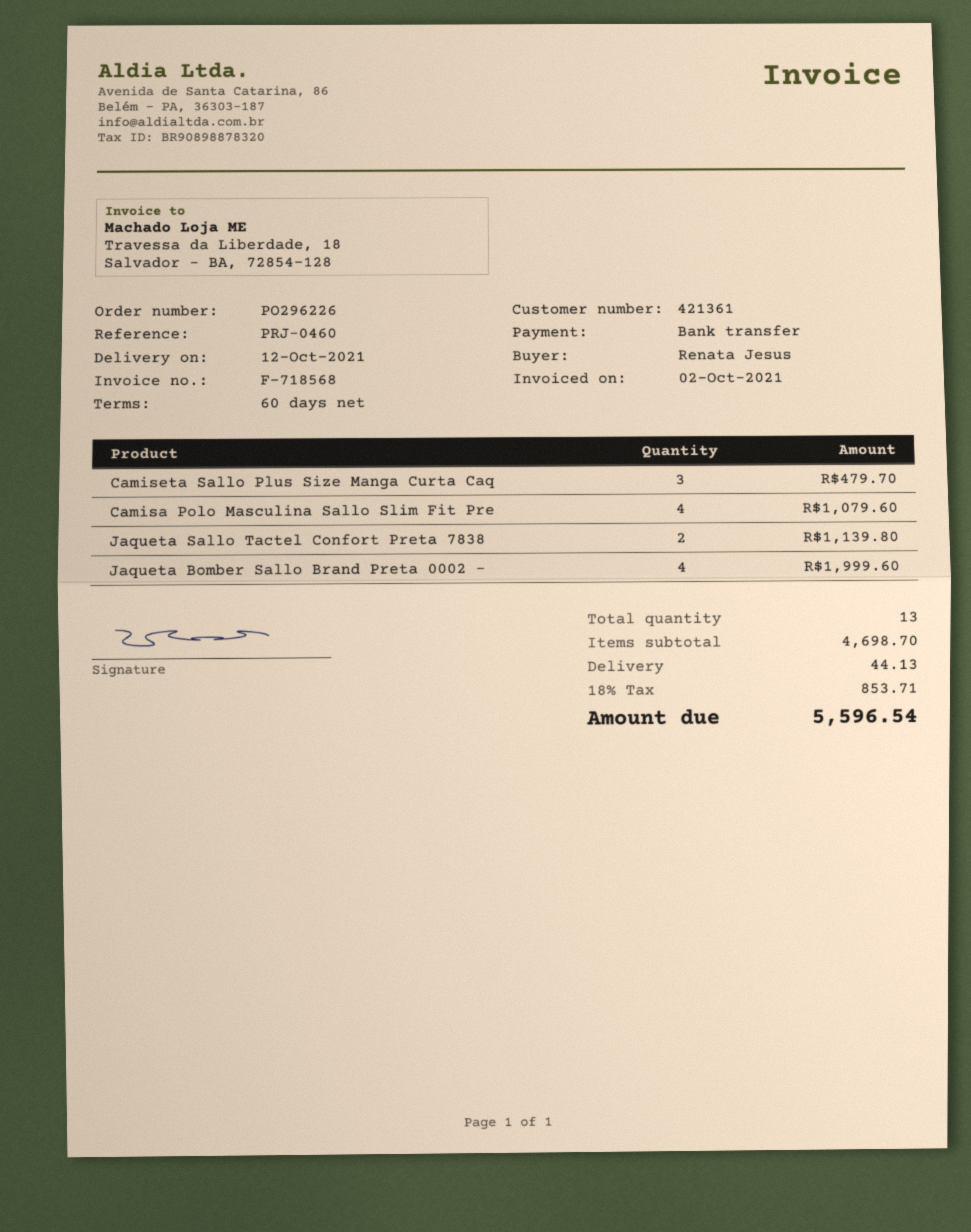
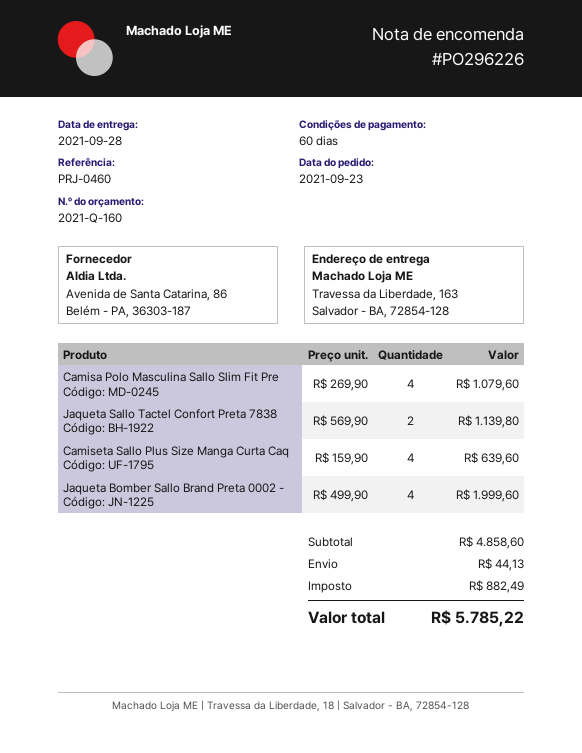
delivery date: 2021-10-12 -> 2021-09-28
Camiseta Sallo Plus Size Manga Curta Caq: 3 for 479.70 -> 4 for 639.60
subtotal: 4698.70 -> 4858.60
tax: 853.71 -> 882.49
total: 5596.54 -> 5785.22

